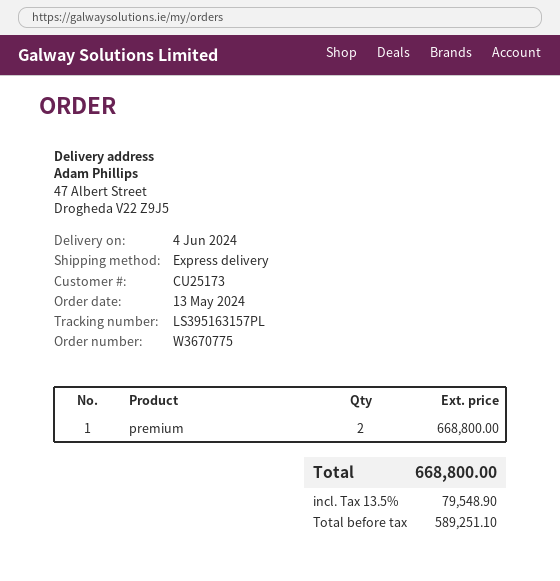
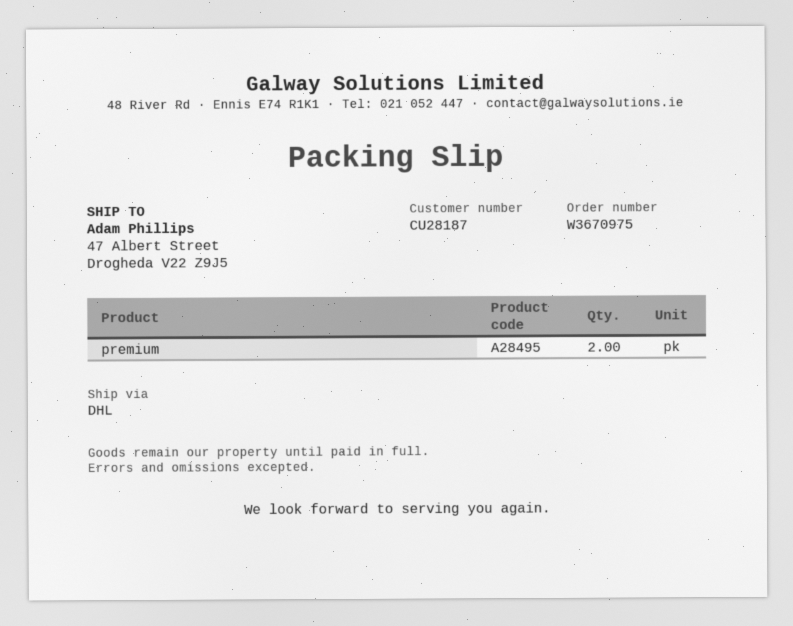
order number: W3670775 -> W3670975
customer number: CU25173 -> CU28187
shipping method: express -> DHL

